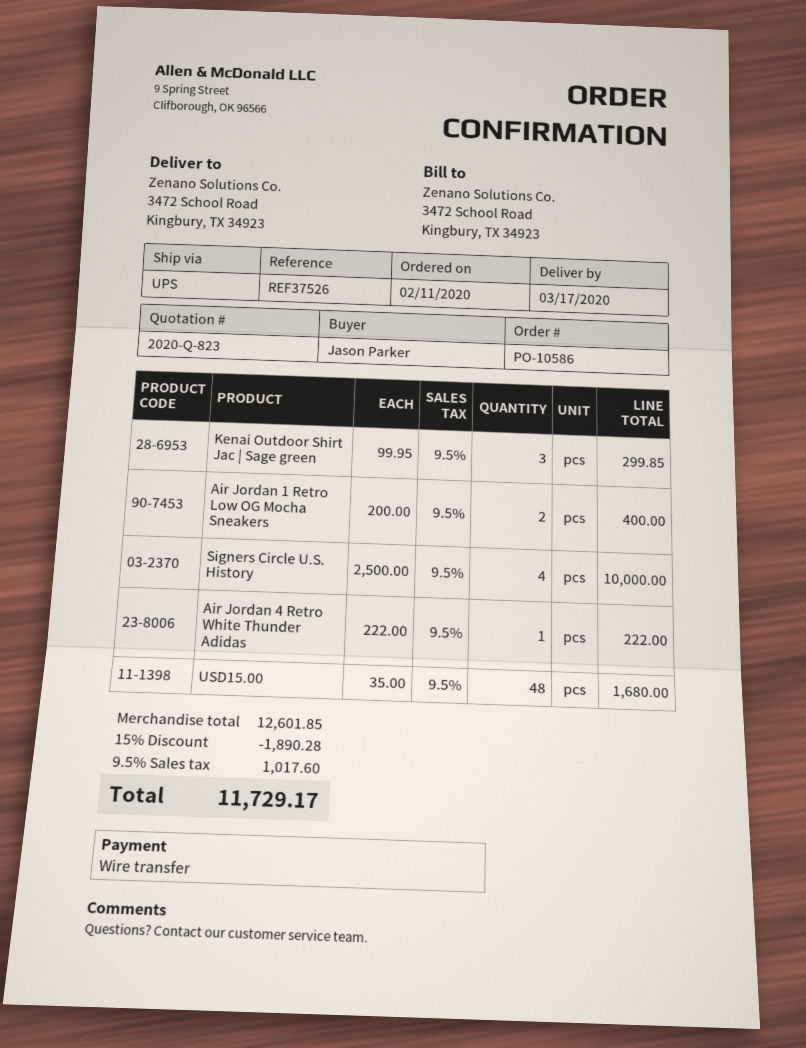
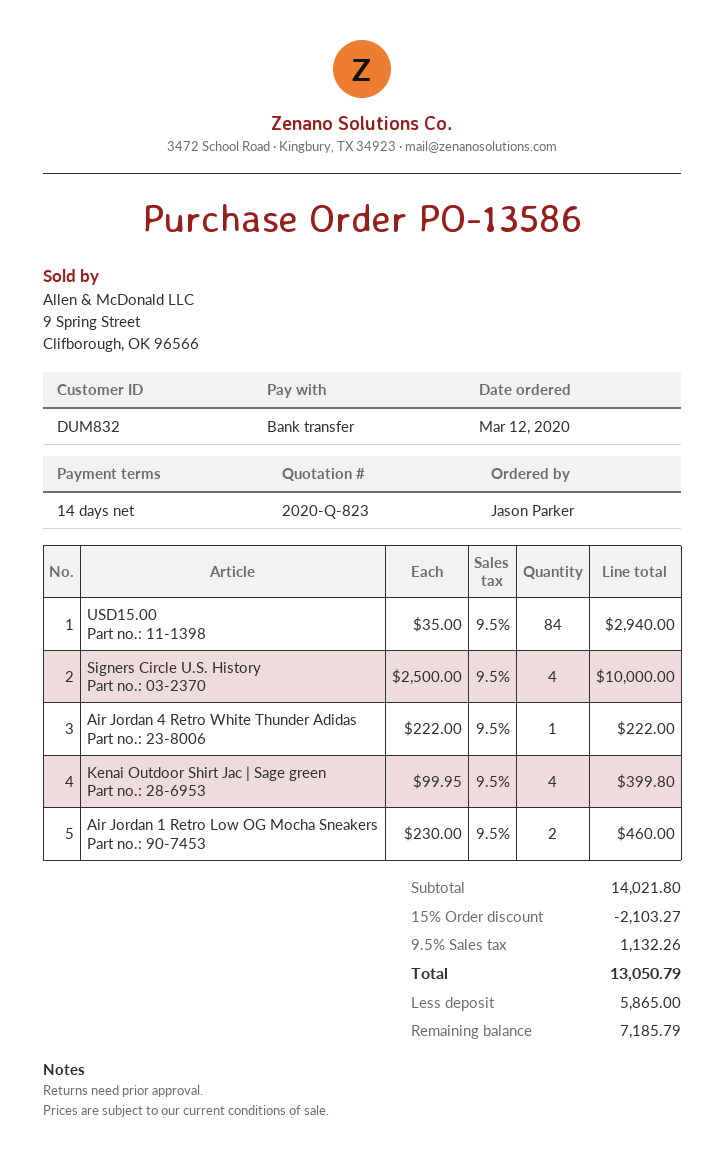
order number: PO-10586 -> PO-13586
order date: 2020-02-11 -> 2020-03-12
Kenai Outdoor Shirt Jac | Sage green: 3 x 99.95 = 299.85 -> 4 x 99.95 = 399.80
Air Jordan 1 Retro Low OG Mocha Sneakers: 2 x 200.00 = 400.00 -> 2 x 230.00 = 460.00
USD15.00: 48 x 35.00 = 1680.00 -> 84 x 35.00 = 2940.00
subtotal: 12601.85 -> 14021.80
discount: 15% = 1890.28 -> 15% = 2103.27
tax: 9.5% = 1017.60 -> 9.5% = 1132.26
total: 11729.17 -> 13050.79

